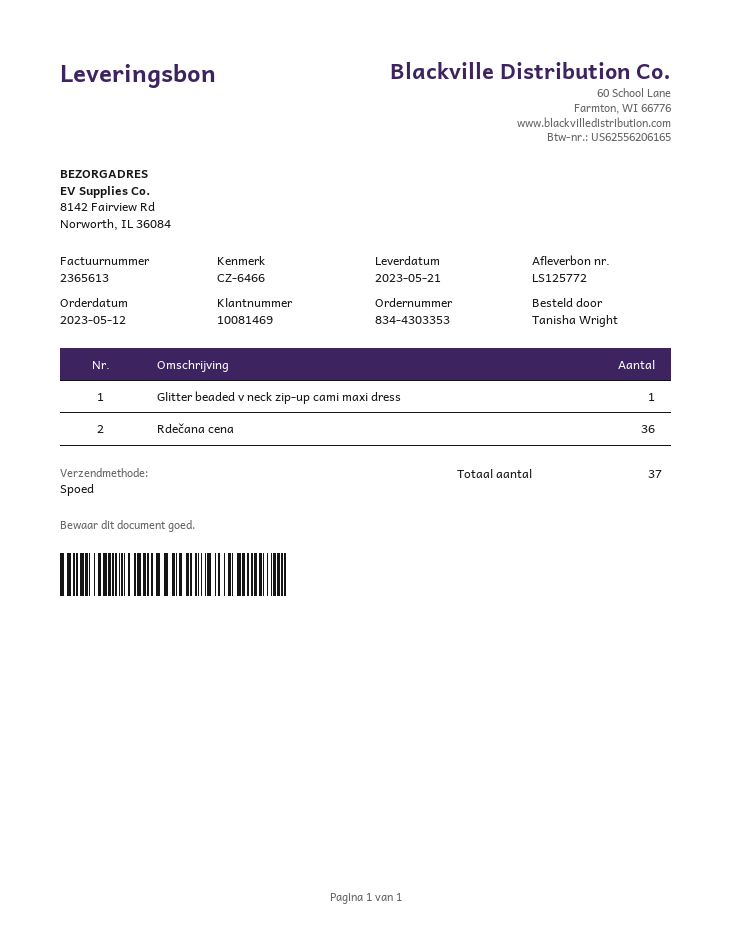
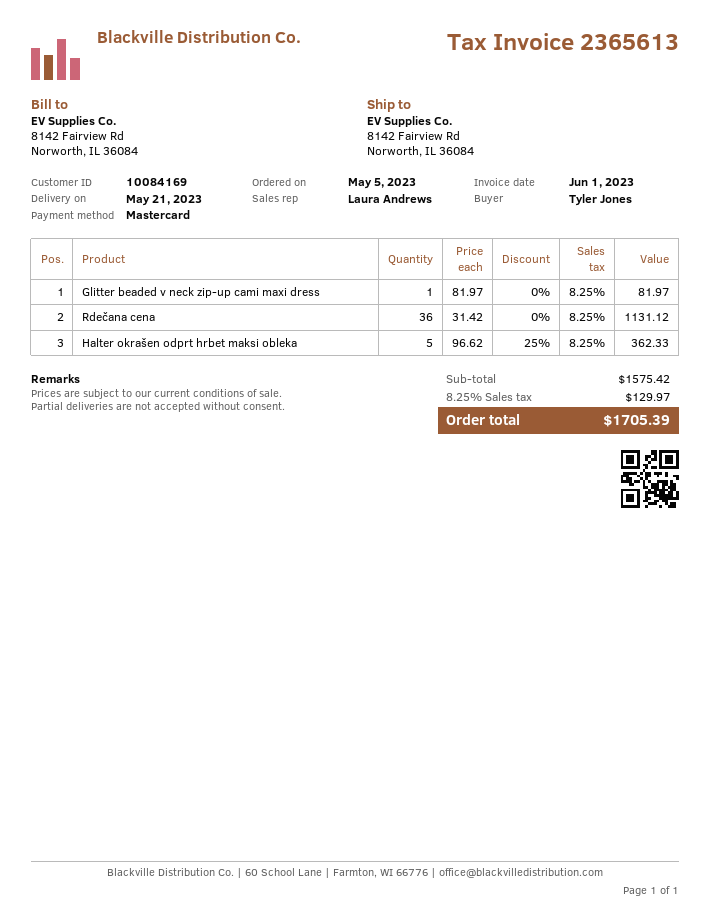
order date: 2023-05-12 -> 2023-05-05
customer number: 10081469 -> 10084169
ordered by: Tanisha Wright -> Tyler Jones
Halter okrašen odprt hrbet maksi obleka: none -> 5

